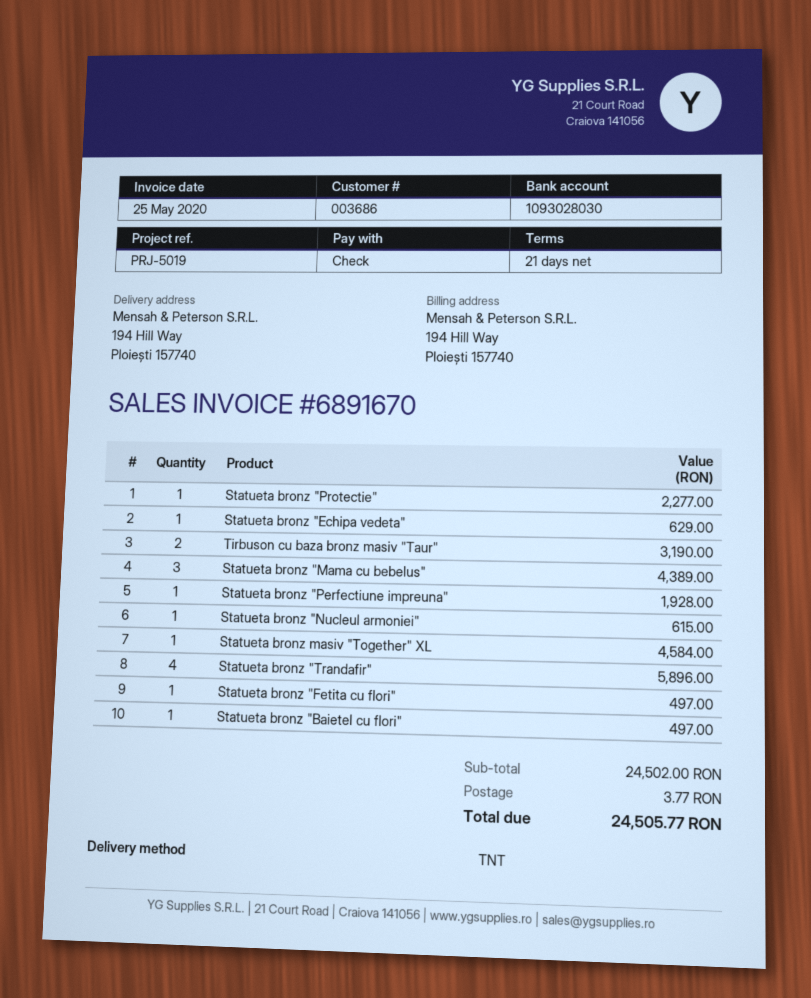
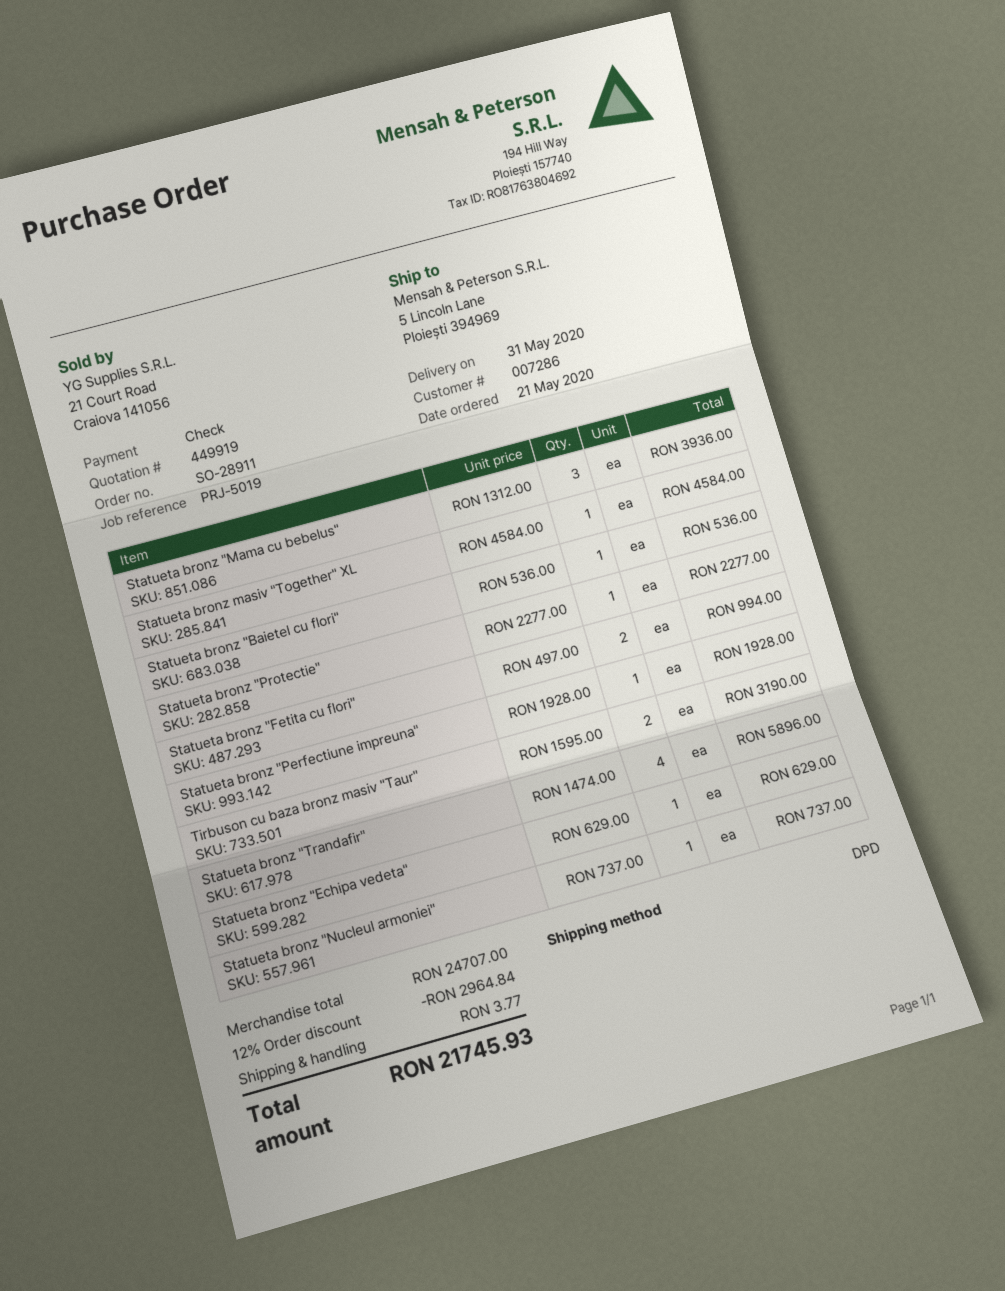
customer number: 003686 -> 007286
shipping method: TNT -> DPD
ship to: 194 Hill Way, Ploiești 157740 -> 5 Lincoln Lane, Ploiești 394969
Statueta bronz "Mama cu bebelus": 3 for 4389.00 -> 3 for 3936.00
Statueta bronz "Nucleul armoniei": 1 for 615.00 -> 1 for 737.00
Statueta bronz "Fetita cu flori": 1 for 497.00 -> 2 for 994.00
Statueta bronz "Baietel cu flori": 1 for 497.00 -> 1 for 536.00
subtotal: 24502.00 -> 24707.00
discount: none -> 12% = 2964.84
total: 24505.77 -> 21745.93

